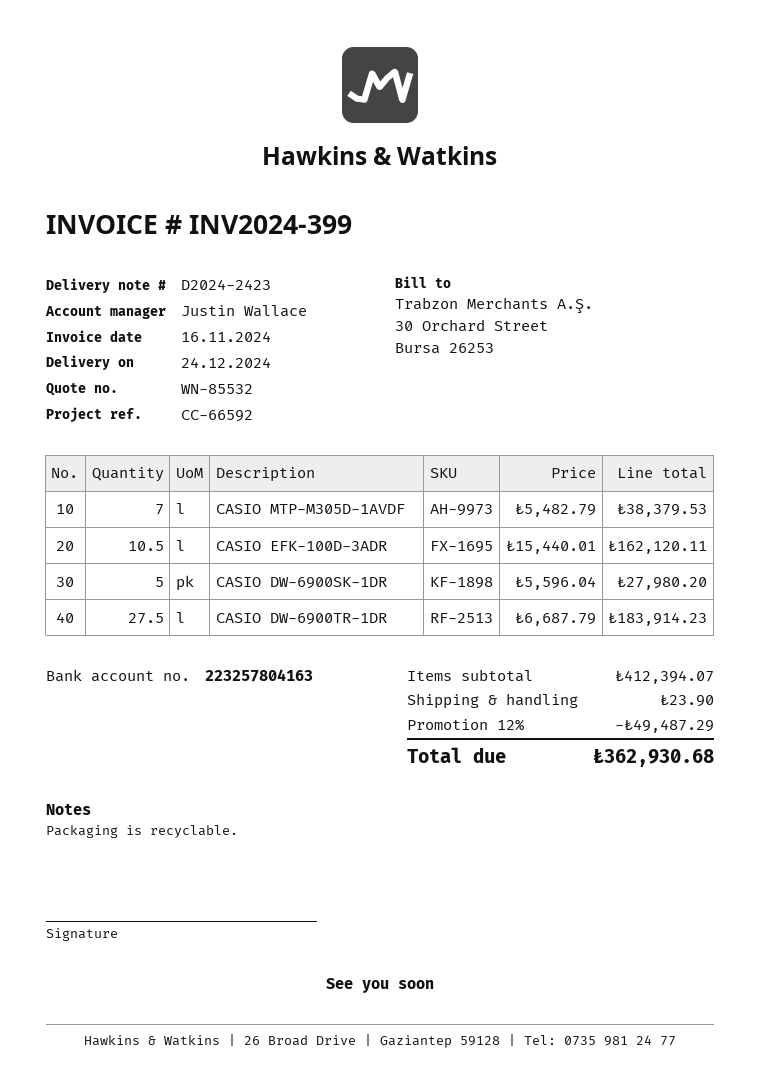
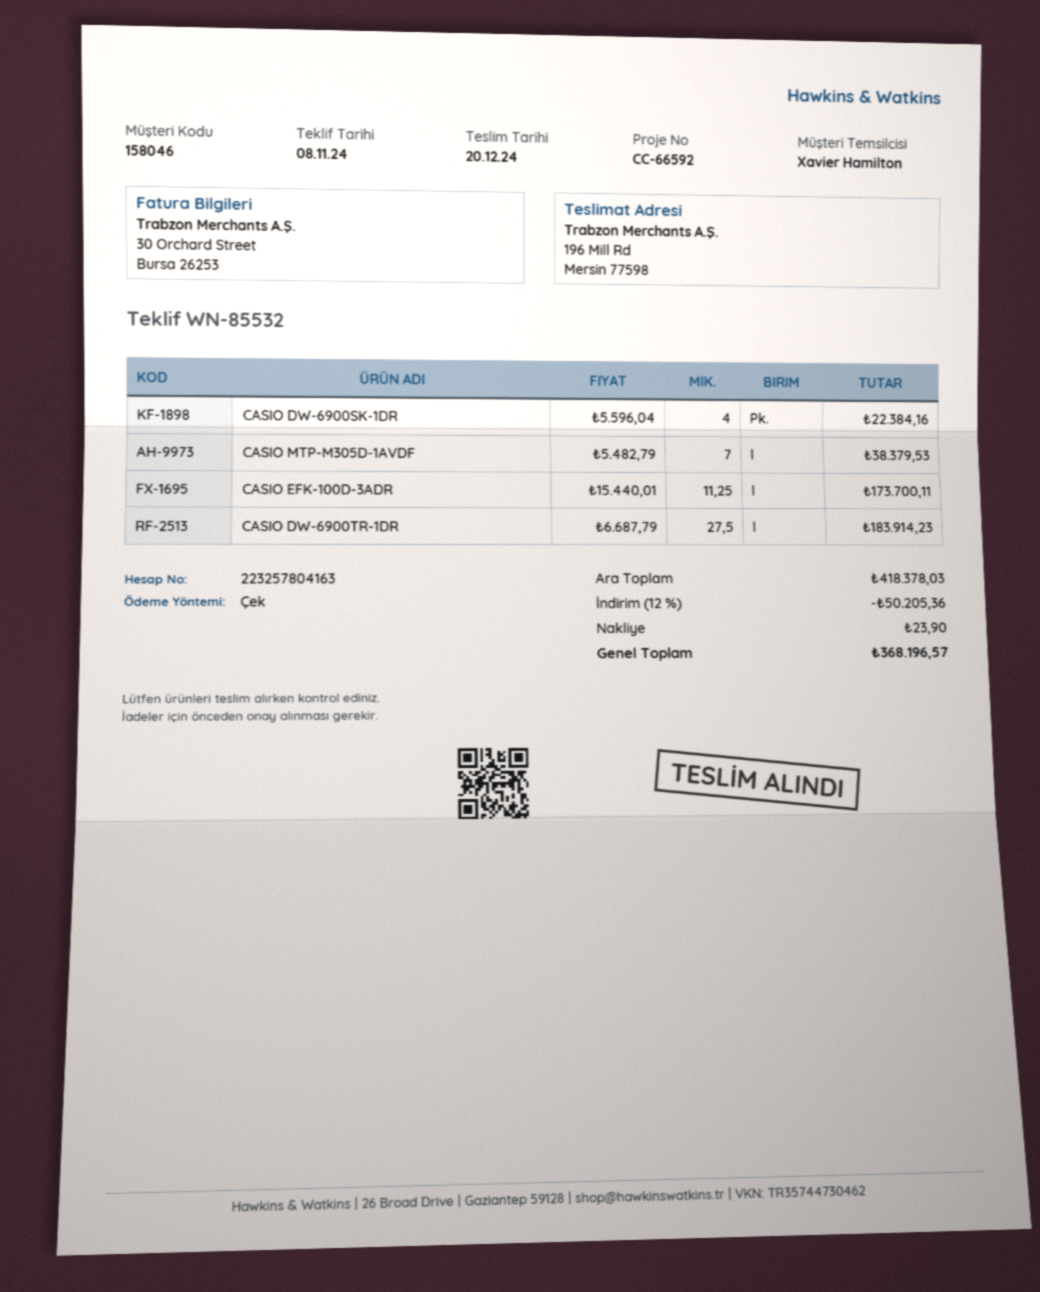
delivery date: 2024-12-24 -> 2024-12-20
sales rep: Justin Wallace -> Xavier Hamilton
CASIO EFK-100D-3ADR: 10.5 x 15440.01 = 162120.11 -> 11.25 x 15440.01 = 173700.11
CASIO DW-6900SK-1DR: 5 x 5596.04 = 27980.20 -> 4 x 5596.04 = 22384.16
subtotal: 412394.07 -> 418378.03
discount: 12% = 49487.29 -> 12% = 50205.36
total: 362930.68 -> 368196.57

